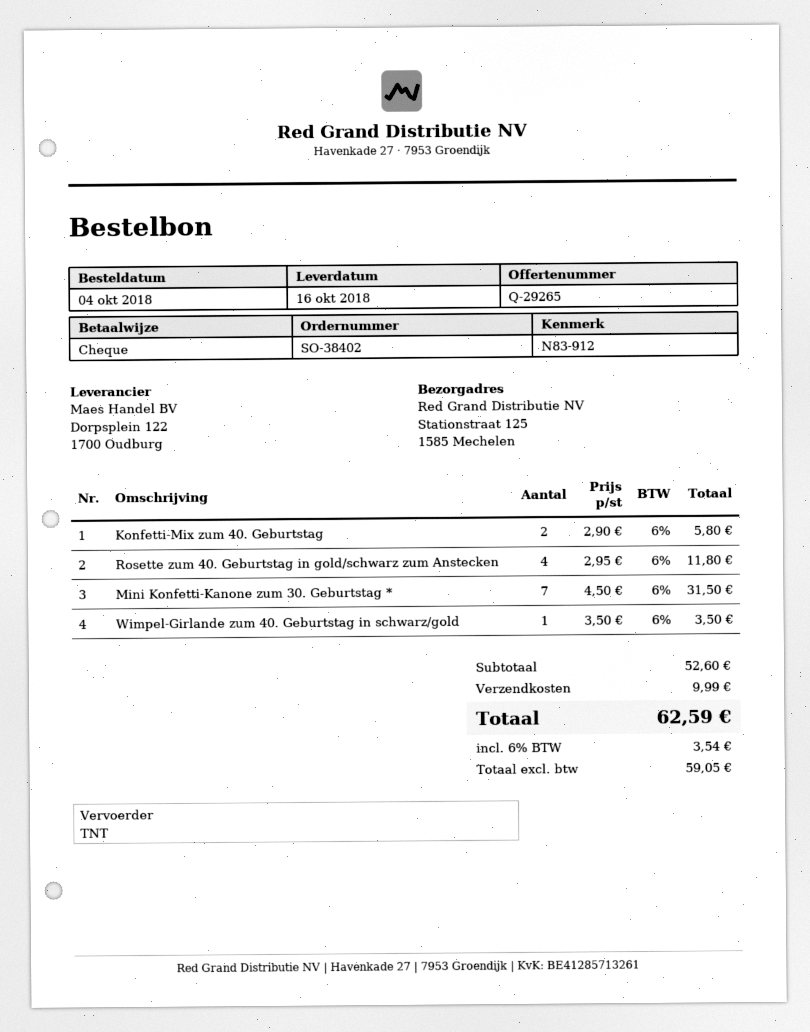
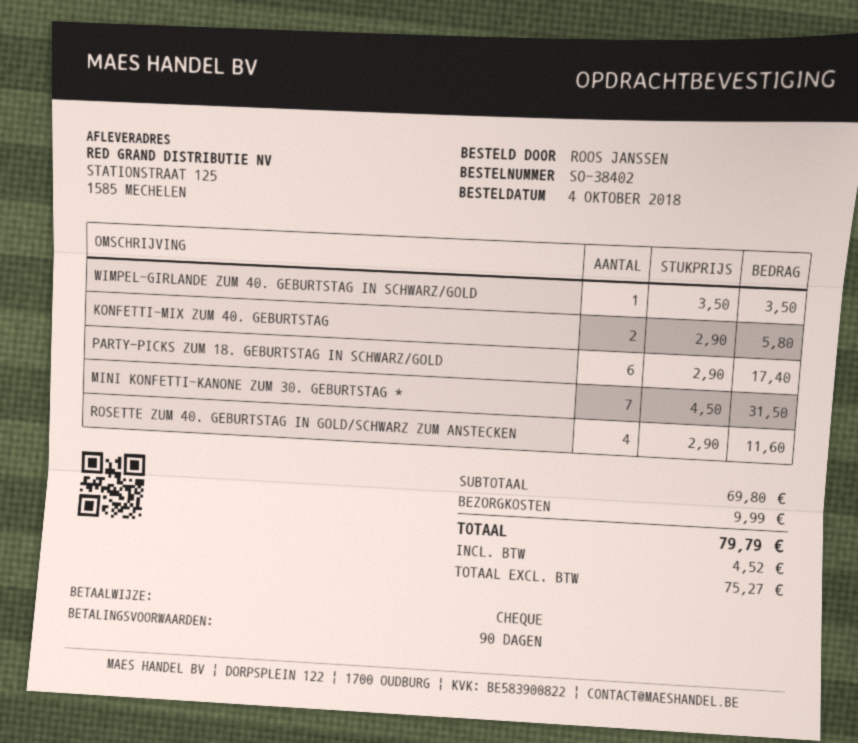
Rosette zum 40. Geburtstag in gold/schwarz zum Anstecken: 4 x 2.95 = 11.80 -> 4 x 2.90 = 11.60
PARTY-PICKS ZUM 18. GEBURTSTAG IN SCHWARZ/GOLD: none -> 6 x 2.90 = 17.40
subtotal: 52.60 -> 69.80
net: 59.05 -> 75.27
tax: 3.54 -> 4.52
total: 62.59 -> 79.79

